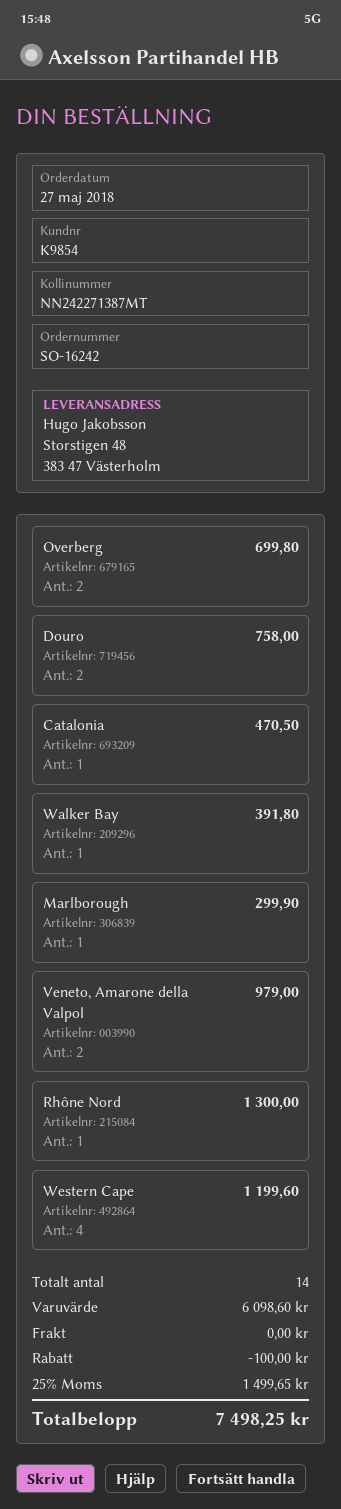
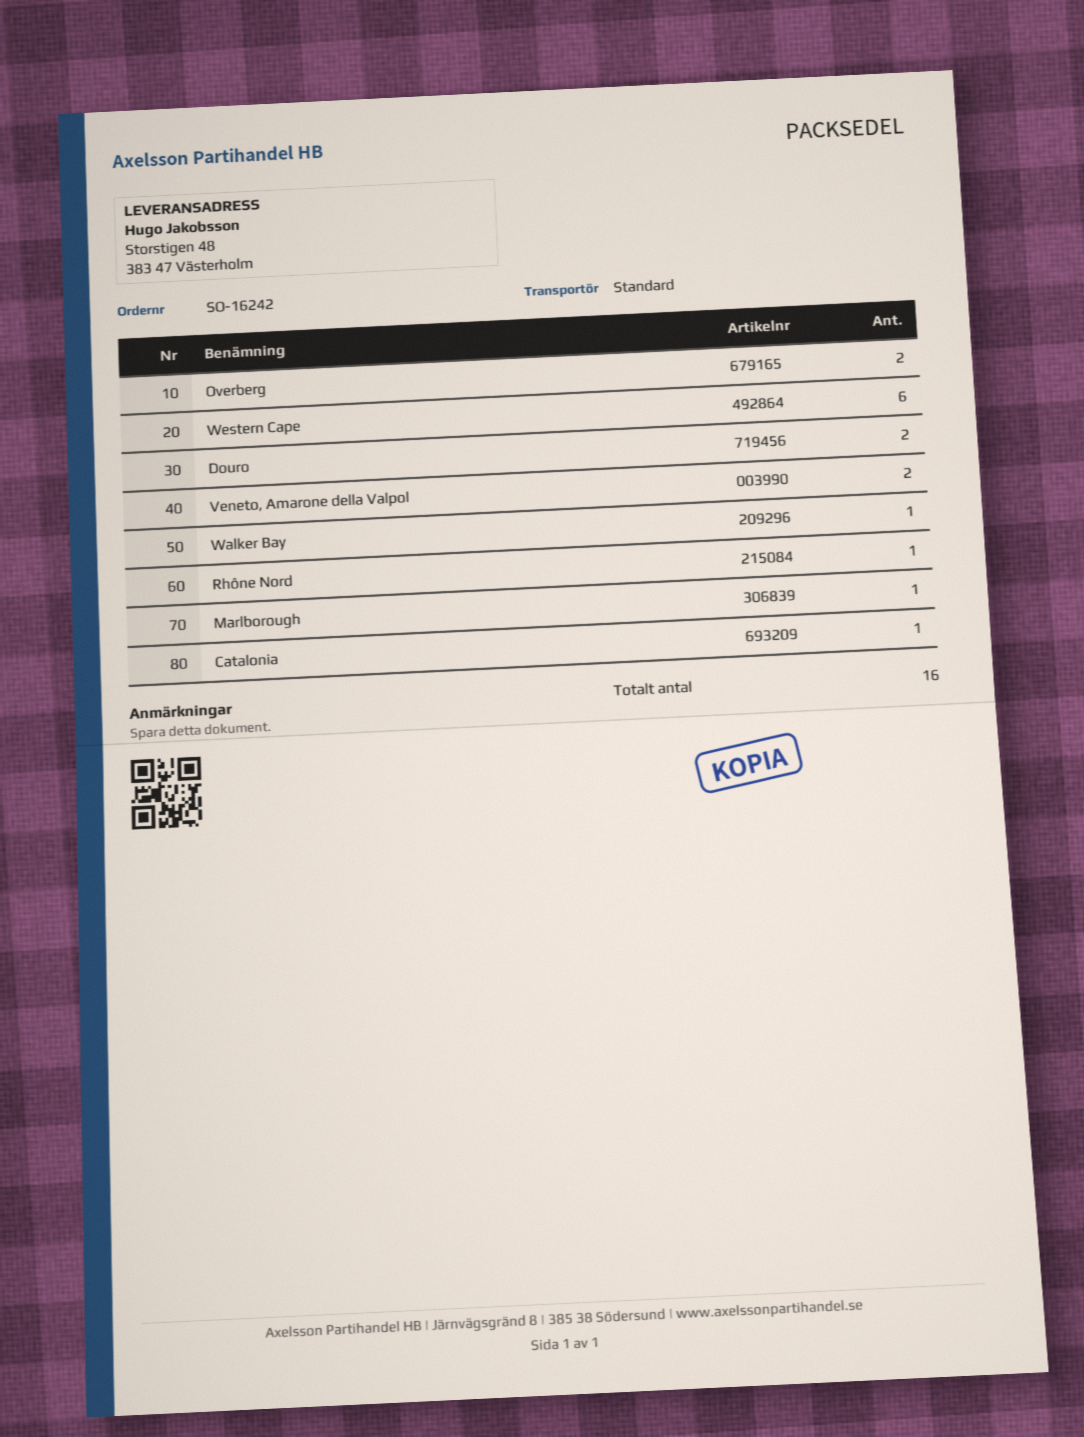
Western Cape: 4 -> 6
total quantity: 14 -> 16

